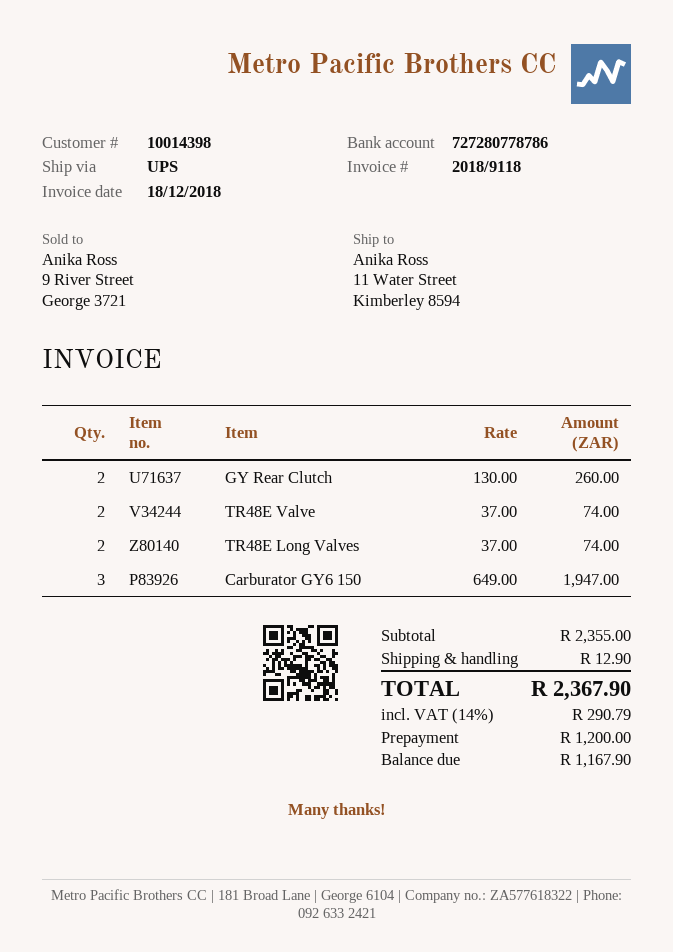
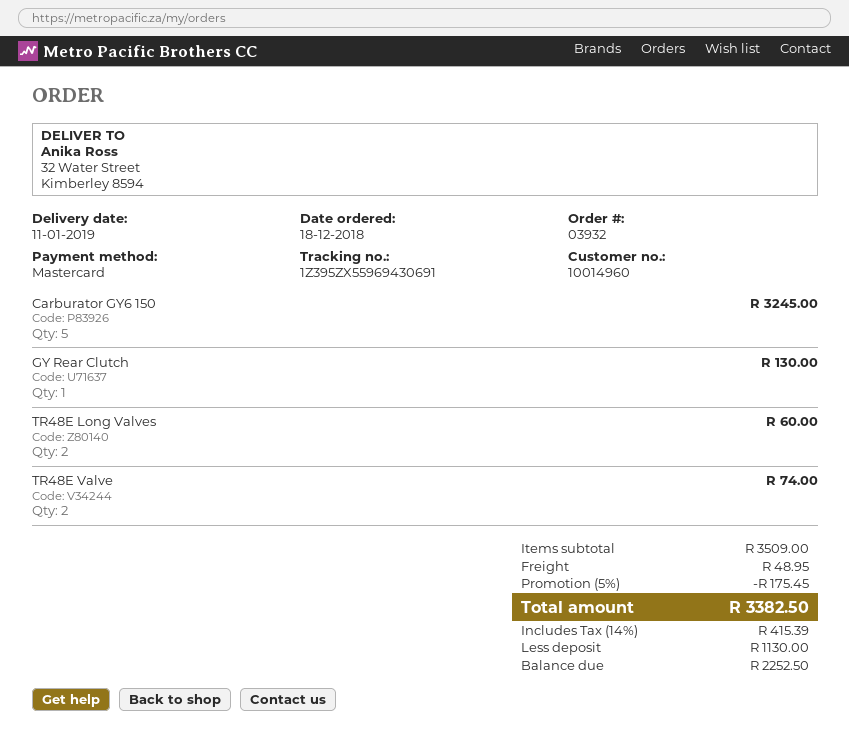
customer number: 10014398 -> 10014960
ship to: 11 Water Street, Kimberley 8594 -> 32 Water Street, Kimberley 8594
GY Rear Clutch: 2 for 260.00 -> 1 for 130.00
TR48E Long Valves: 2 for 74.00 -> 2 for 60.00
Carburator GY6 150: 3 for 1947.00 -> 5 for 3245.00
subtotal: 2355.00 -> 3509.00
discount: none -> 5% = 175.45
shipping: 12.90 -> 48.95
tax: 14% = 290.79 -> 14% = 415.39
total: 2367.90 -> 3382.50
deposit: 1200.00 -> 1130.00
balance: 1167.90 -> 2252.50

